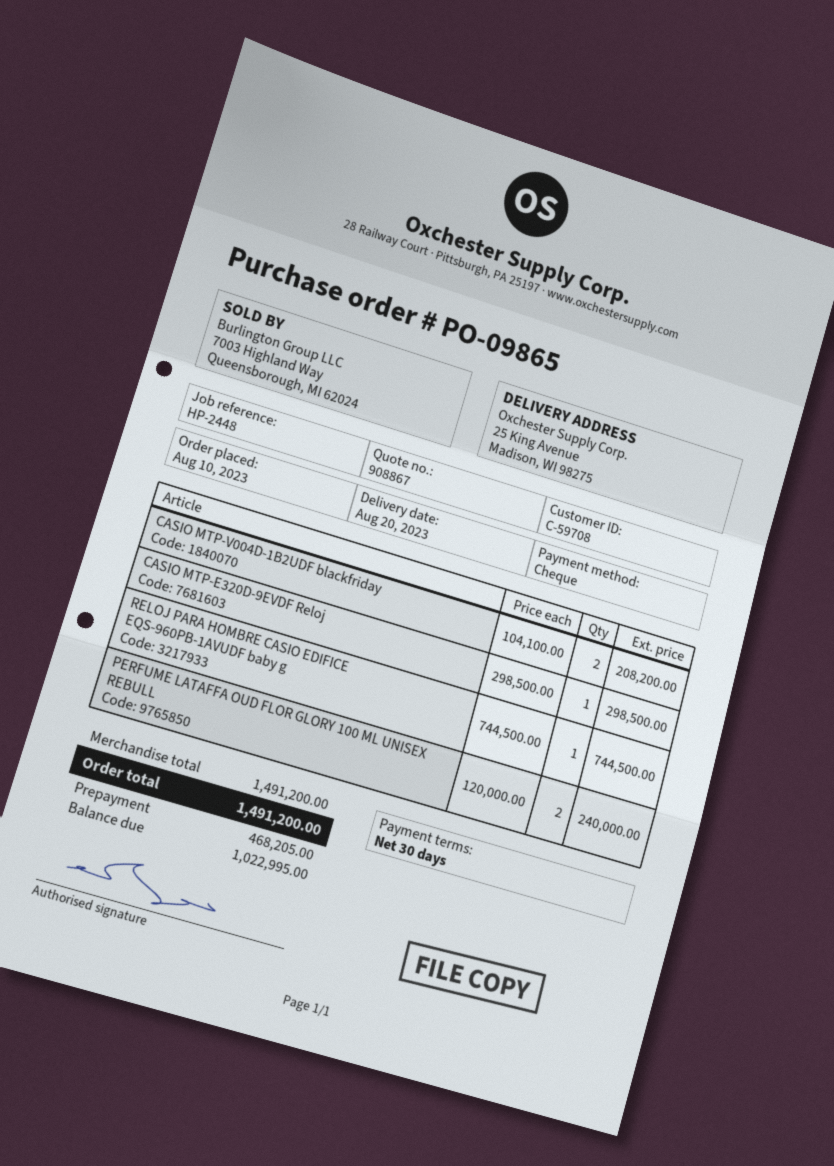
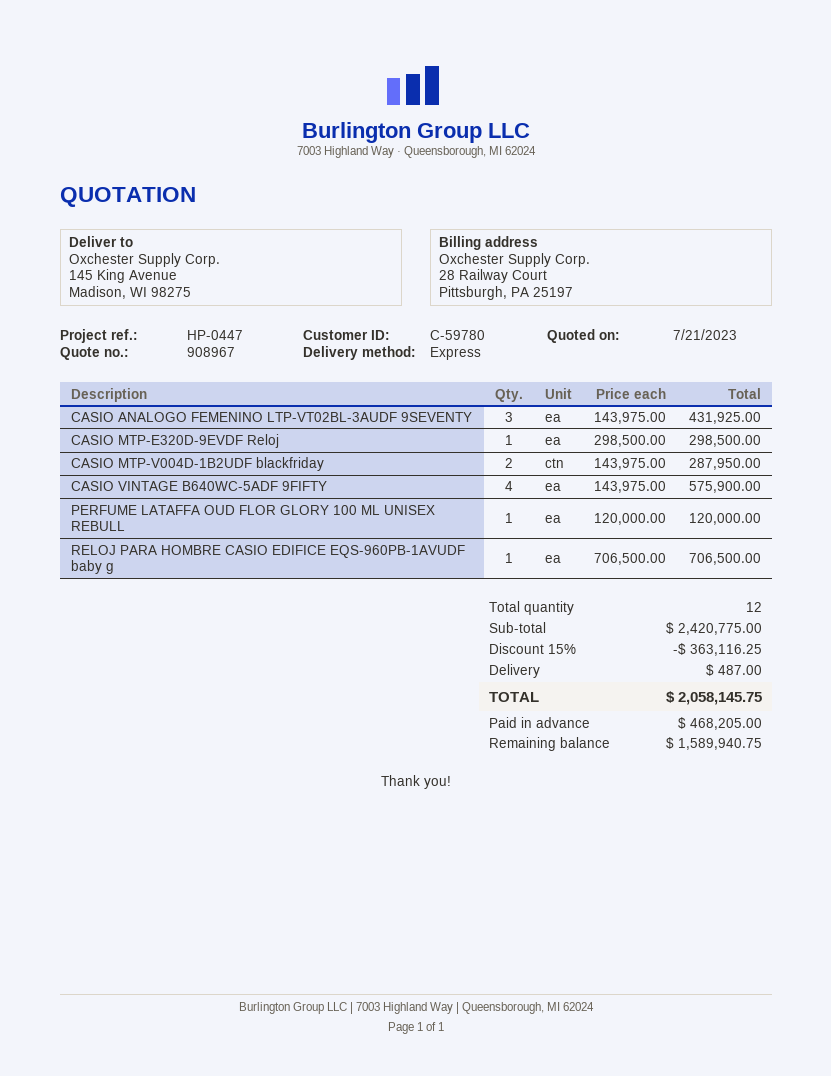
quote number: 908867 -> 908967
customer number: C-59708 -> C-59780
reference: HP-2448 -> HP-0447
ship to: 25 King Avenue, Madison, WI 98275 -> 145 King Avenue, Madison, WI 98275
CASIO MTP-V004D-1B2UDF blackfriday: 2 x 104100.00 = 208200.00 -> 2 x 143975.00 = 287950.00
RELOJ PARA HOMBRE CASIO EDIFICE EQS-960PB-1AVUDF baby g: 1 x 744500.00 = 744500.00 -> 1 x 706500.00 = 706500.00
PERFUME LATAFFA OUD FLOR GLORY 100 ML UNISEX REBULL: 2 x 120000.00 = 240000.00 -> 1 x 120000.00 = 120000.00
CASIO ANALOGO FEMENINO LTP-VT02BL-3AUDF 9SEVENTY: none -> 3 x 143975.00 = 431925.00
CASIO VINTAGE B640WC-5ADF 9FIFTY: none -> 4 x 143975.00 = 575900.00
subtotal: 1491200.00 -> 2420775.00
discount: none -> 15% = 363116.25
shipping: none -> 487.00
total: 1491200.00 -> 2058145.75
balance: 1022995.00 -> 1589940.75

